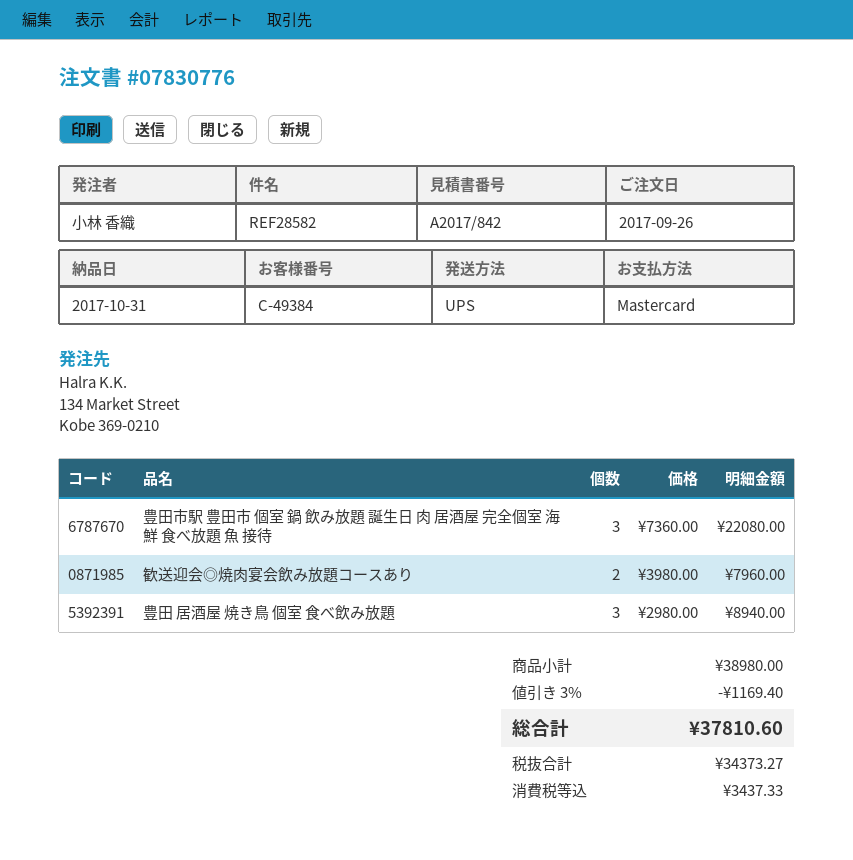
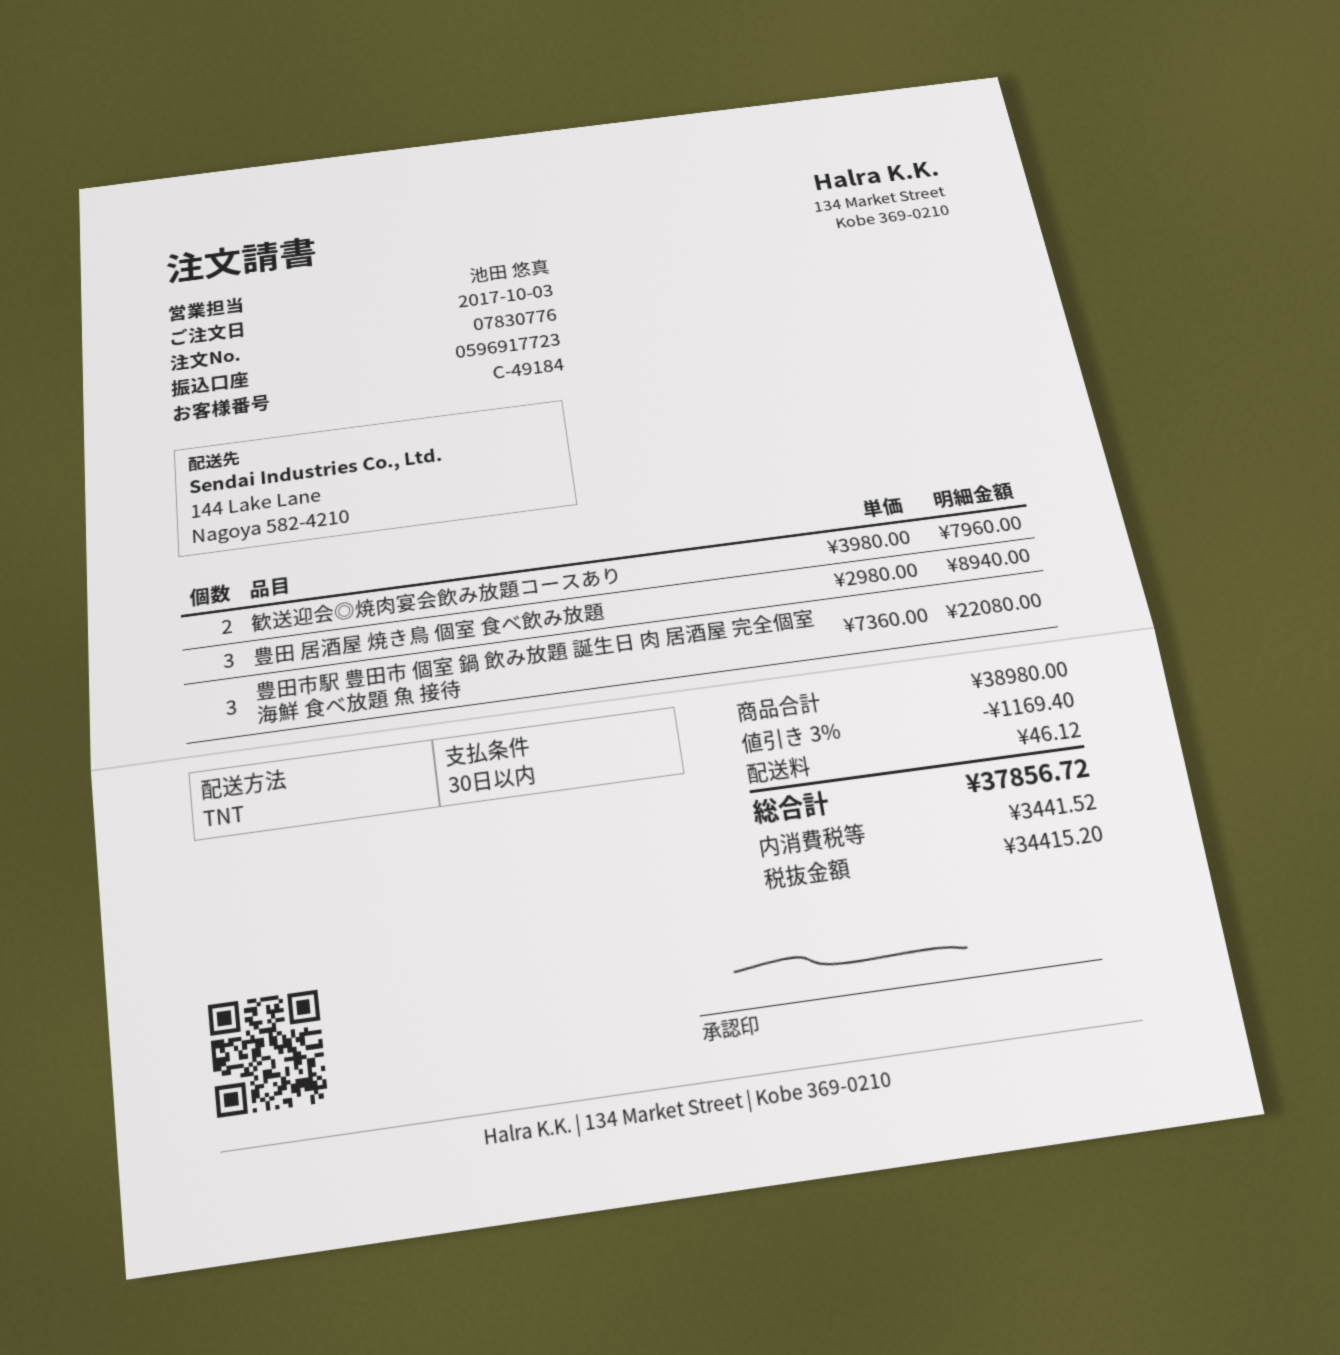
order date: 2017-09-26 -> 2017-10-03
customer number: C-49384 -> C-49184
shipping method: UPS -> TNT
shipping: none -> 46.12
net: 34373.27 -> 34415.20
tax: 3437.33 -> 3441.52
total: 37810.60 -> 37856.72

